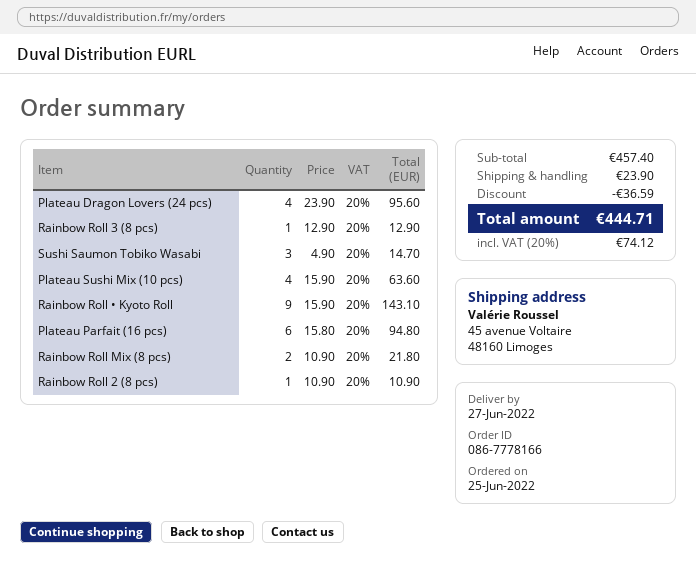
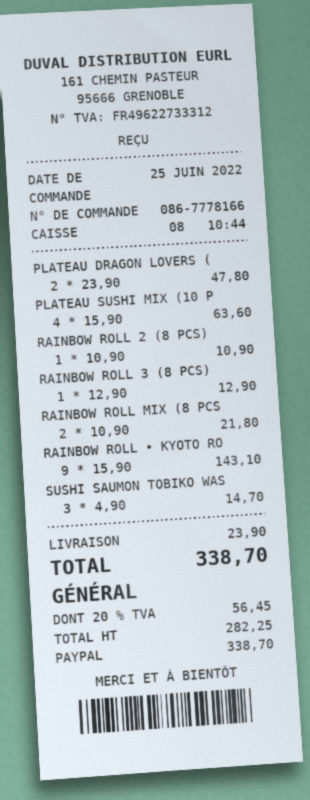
Plateau Dragon Lovers (24 pcs): 4 x 23.90 = 95.60 -> 2 x 23.90 = 47.80
Plateau Parfait (16 pcs): 6 x 15.80 = 94.80 -> none
discount: 36.59 -> none
tax: 20% = 74.12 -> 20% = 56.45
total: 444.71 -> 338.70

